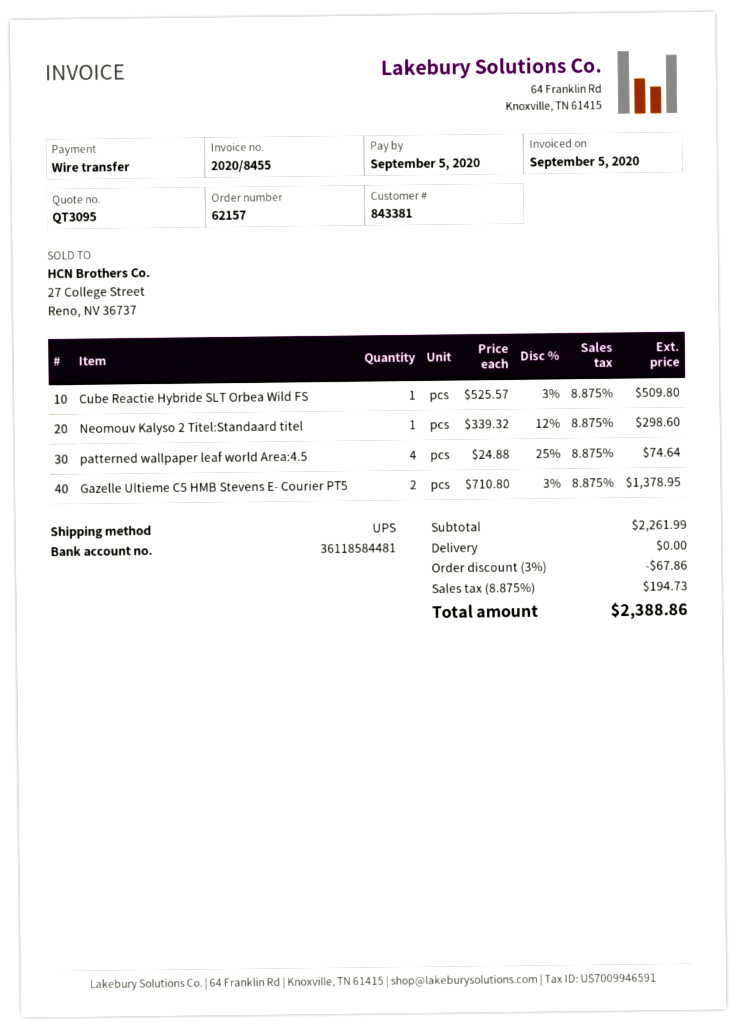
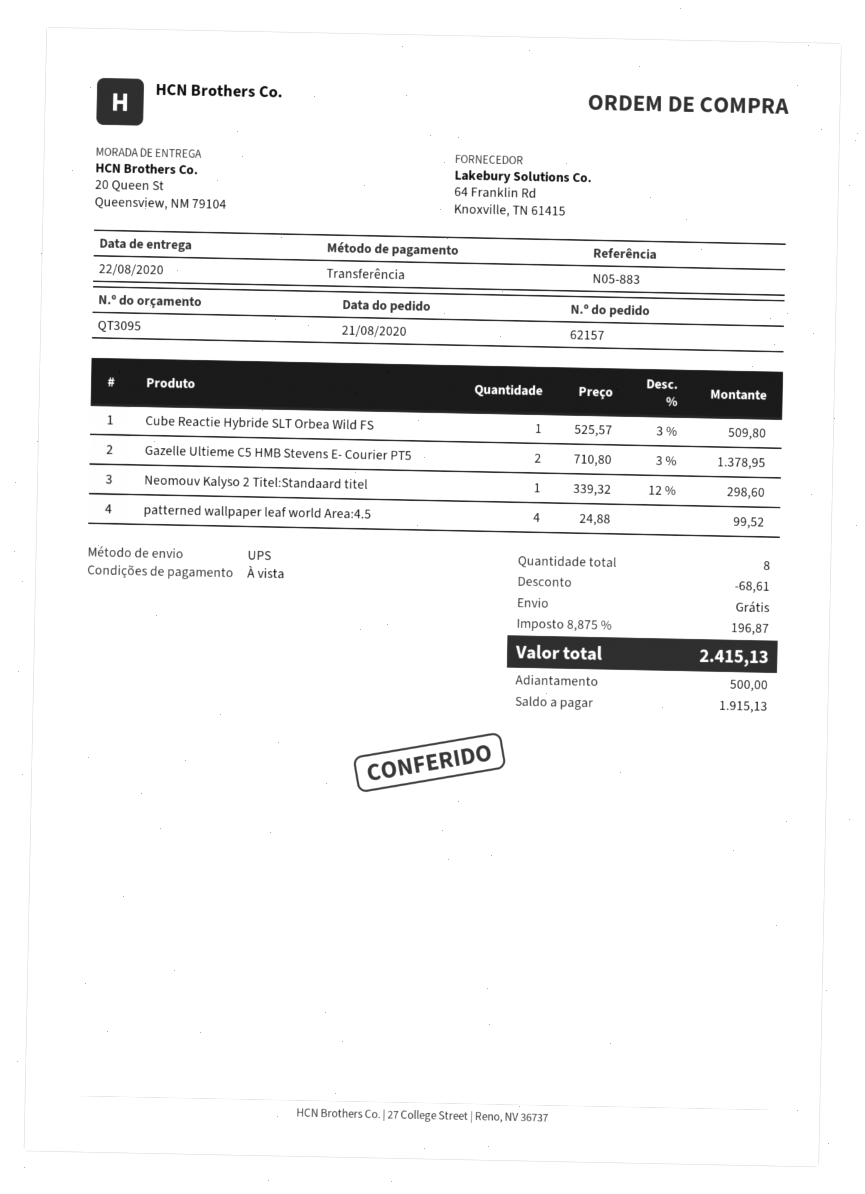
patterned wallpaper leaf world Area:4.5: 4 x 24.88 - 25% = 74.64 -> 4 x 24.88 = 99.52
discount: 67.86 -> 68.61
tax: 8.875% = 194.73 -> 8.875% = 196.87
total: 2388.86 -> 2415.13

